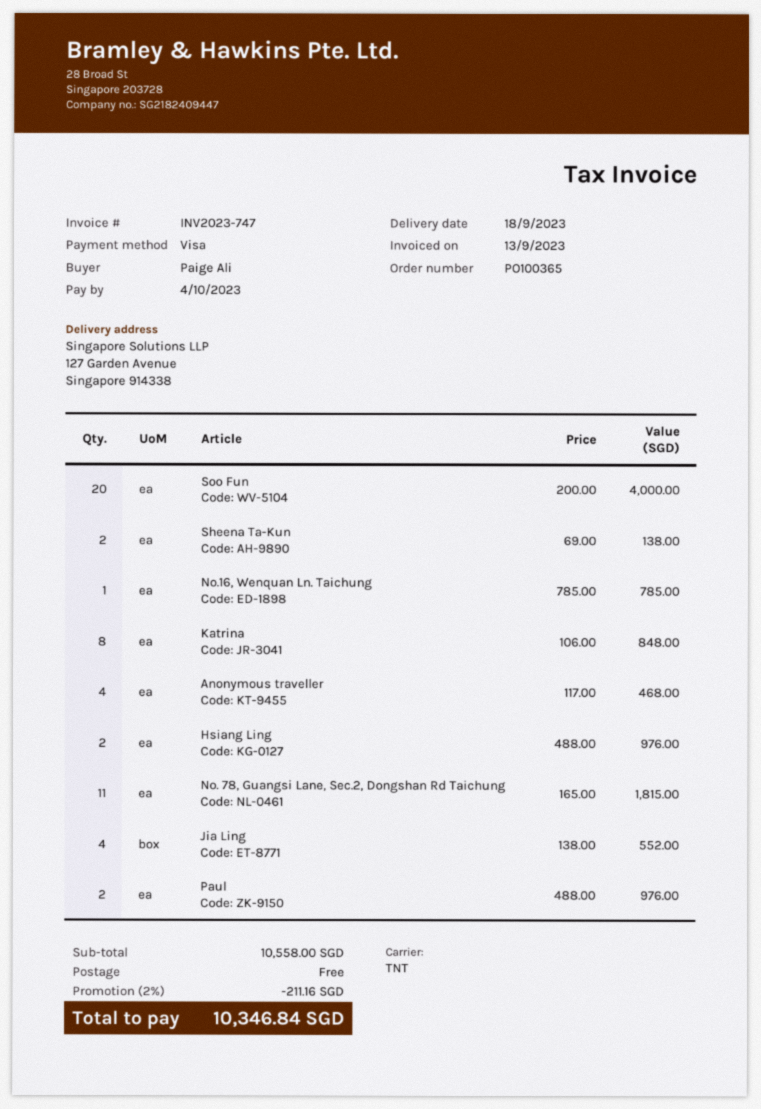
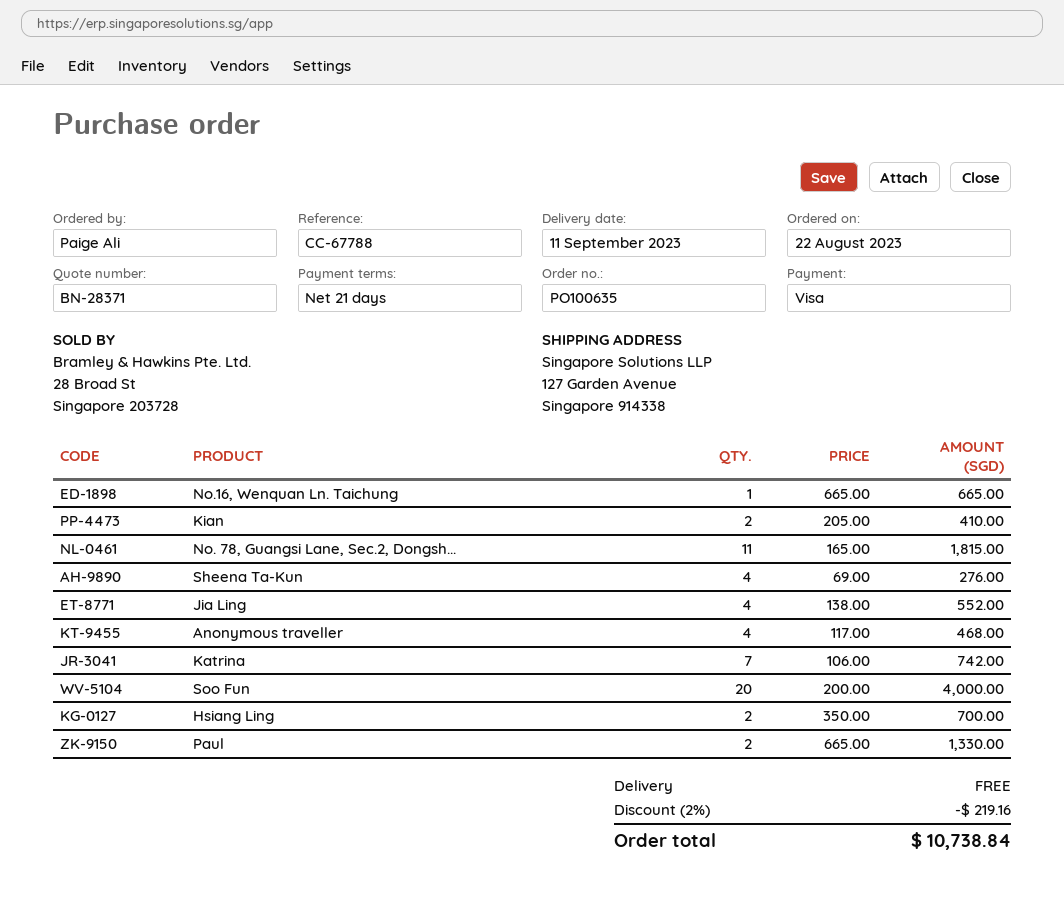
order number: PO100365 -> PO100635
delivery date: 2023-09-18 -> 2023-09-11
Sheena Ta-Kun: 2 x 69.00 = 138.00 -> 4 x 69.00 = 276.00
No.16, Wenquan Ln. Taichung: 1 x 785.00 = 785.00 -> 1 x 665.00 = 665.00
Katrina: 8 x 106.00 = 848.00 -> 7 x 106.00 = 742.00
Hsiang Ling: 2 x 488.00 = 976.00 -> 2 x 350.00 = 700.00
Paul: 2 x 488.00 = 976.00 -> 2 x 665.00 = 1330.00
Kian: none -> 2 x 205.00 = 410.00
discount: 2% = 211.16 -> 2% = 219.16
total: 10346.84 -> 10738.84

